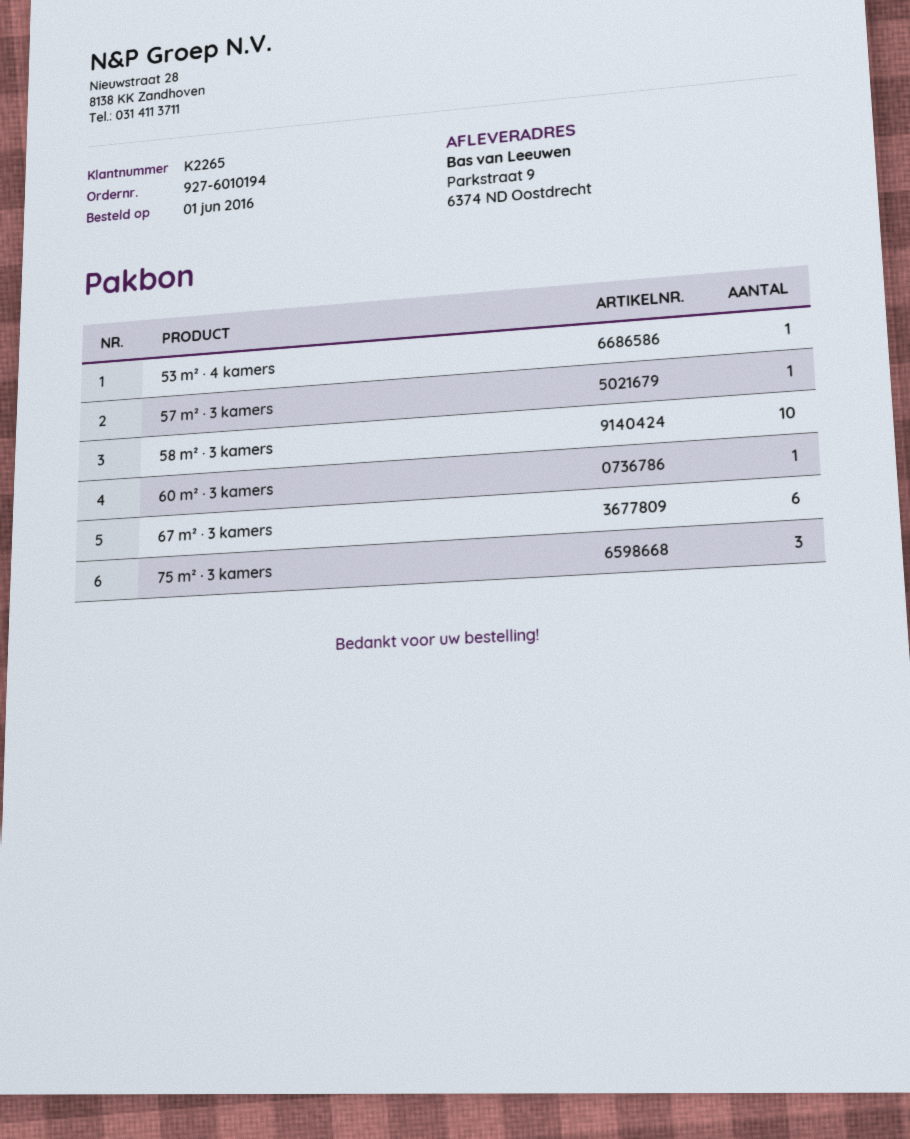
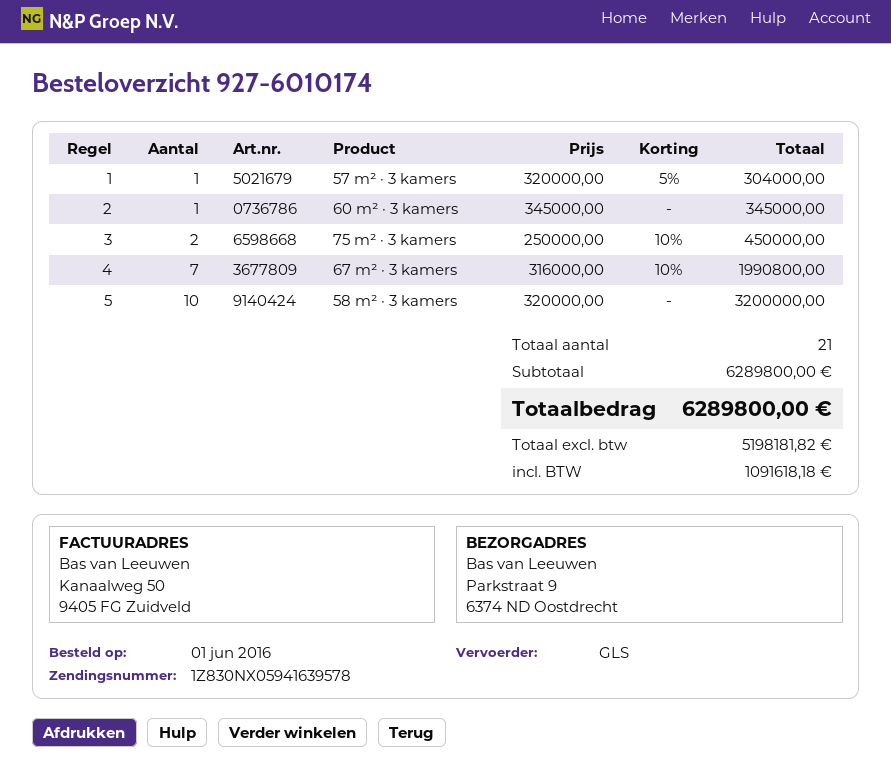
order number: 927-6010194 -> 927-6010174
53 m² · 4 kamers: 1 -> none
67 m² · 3 kamers: 6 -> 7
75 m² · 3 kamers: 3 -> 2

